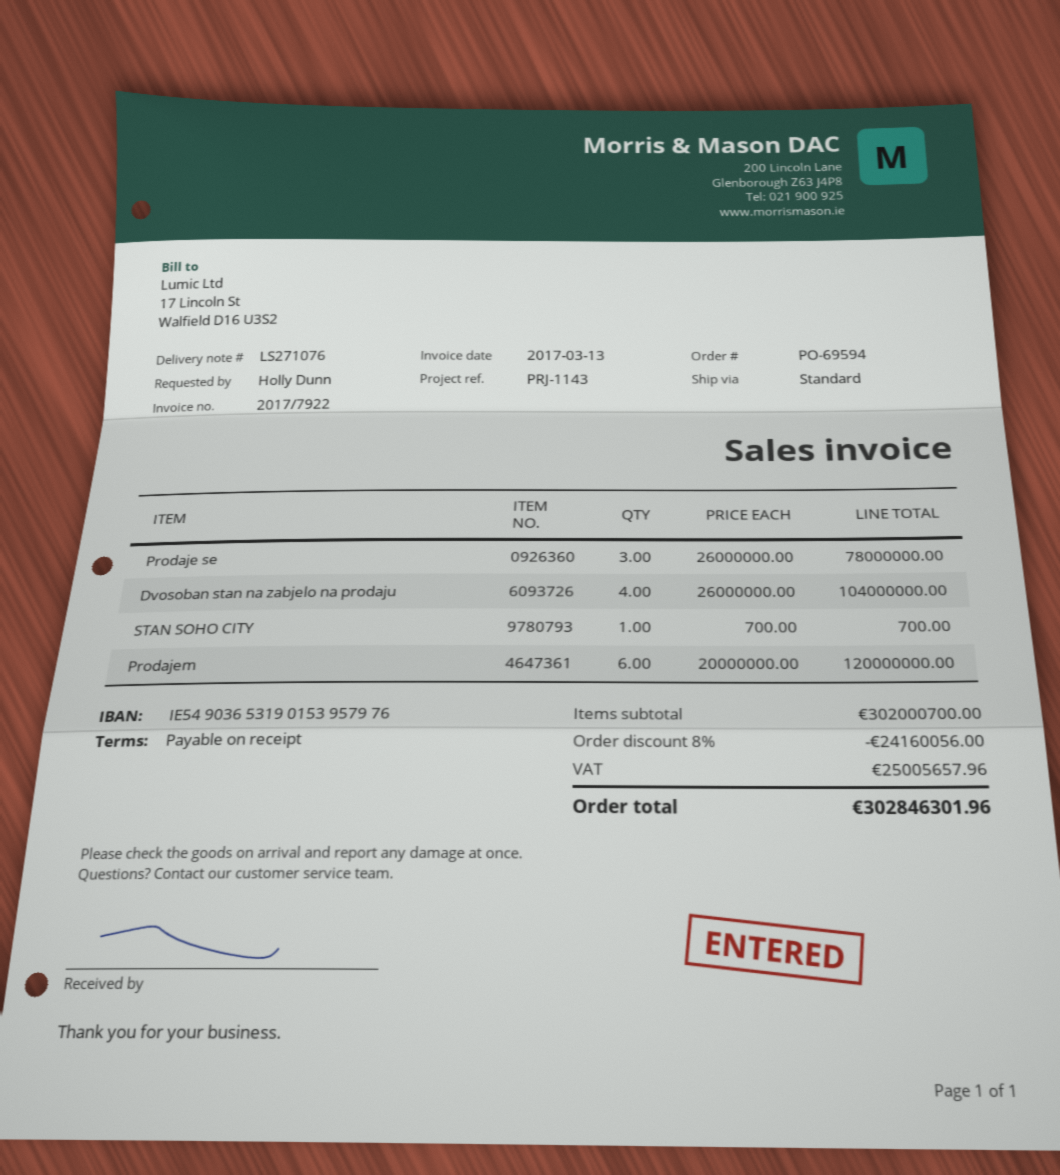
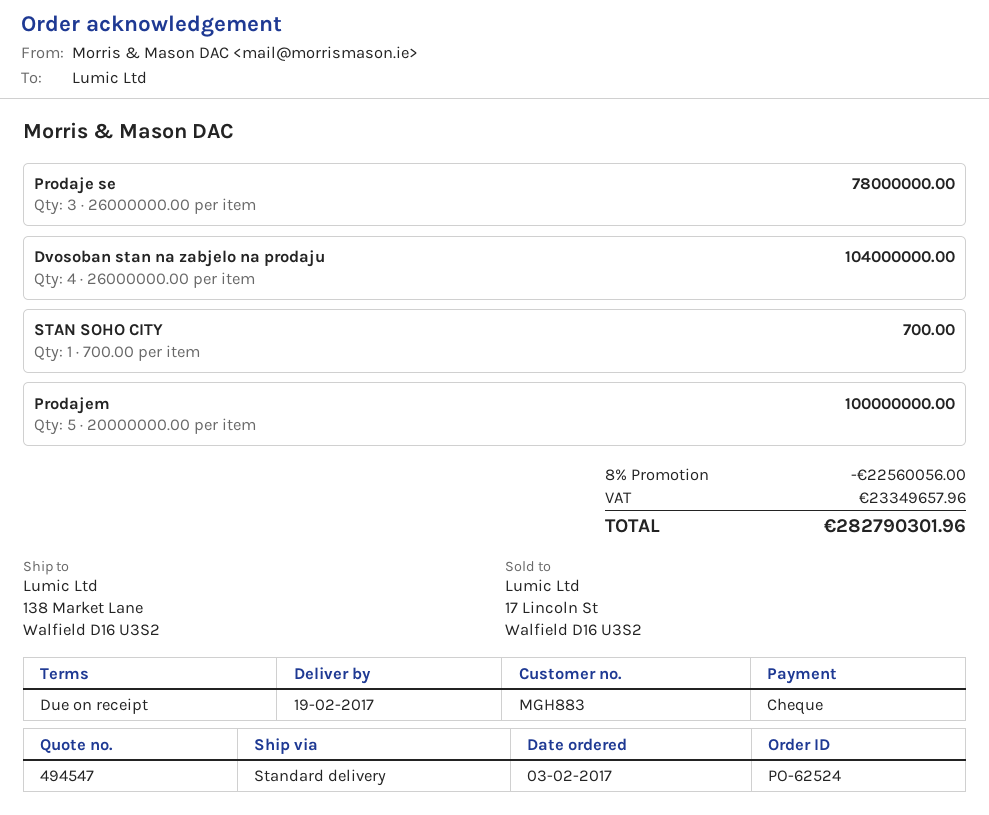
order number: PO-69594 -> PO-62524
Prodajem: 6 x 20000000.00 = 120000000.00 -> 5 x 20000000.00 = 100000000.00
discount: 8% = 24160056.00 -> 8% = 22560056.00
tax: 25005657.96 -> 23349657.96
total: 302846301.96 -> 282790301.96

